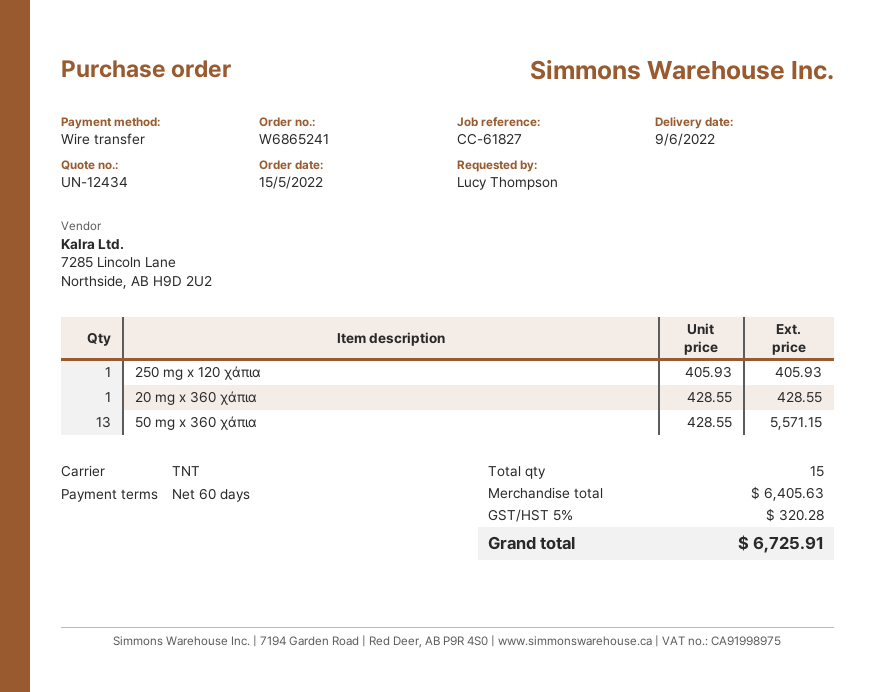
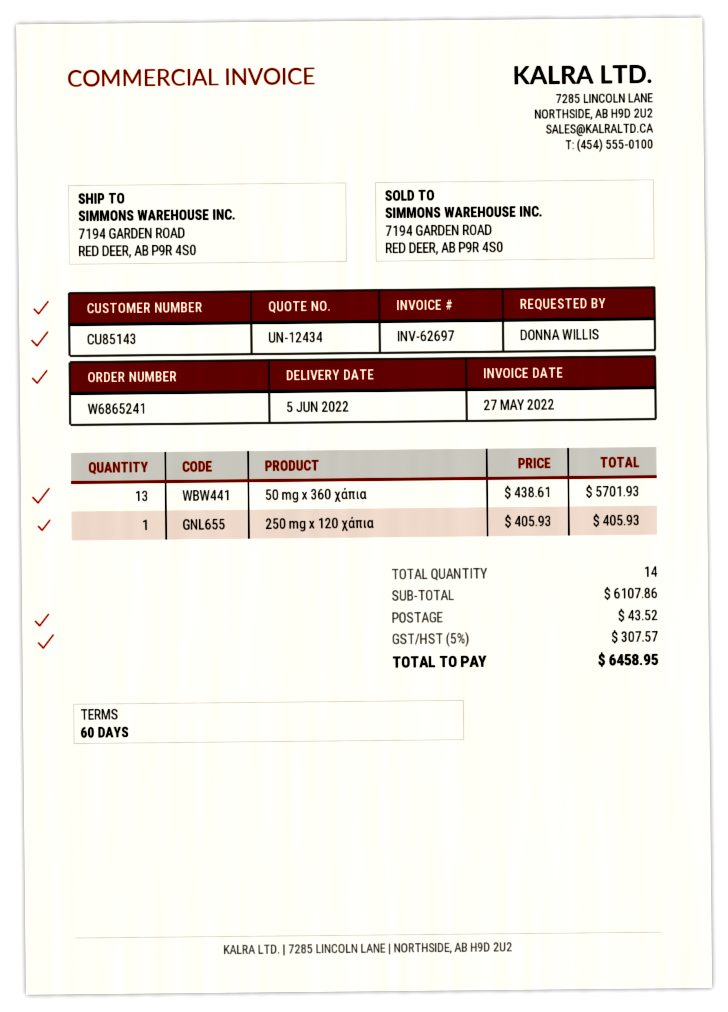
delivery date: 2022-06-09 -> 2022-06-05
ordered by: Lucy Thompson -> DONNA WILLIS
20 mg x 360 χάπια: 1 x 428.55 = 428.55 -> none
50 mg x 360 χάπια: 13 x 428.55 = 5571.15 -> 13 x 438.61 = 5701.93
total quantity: 15 -> 14
subtotal: 6405.63 -> 6107.86
shipping: none -> 43.52
tax: 5% = 320.28 -> 5% = 307.57
total: 6725.91 -> 6458.95

